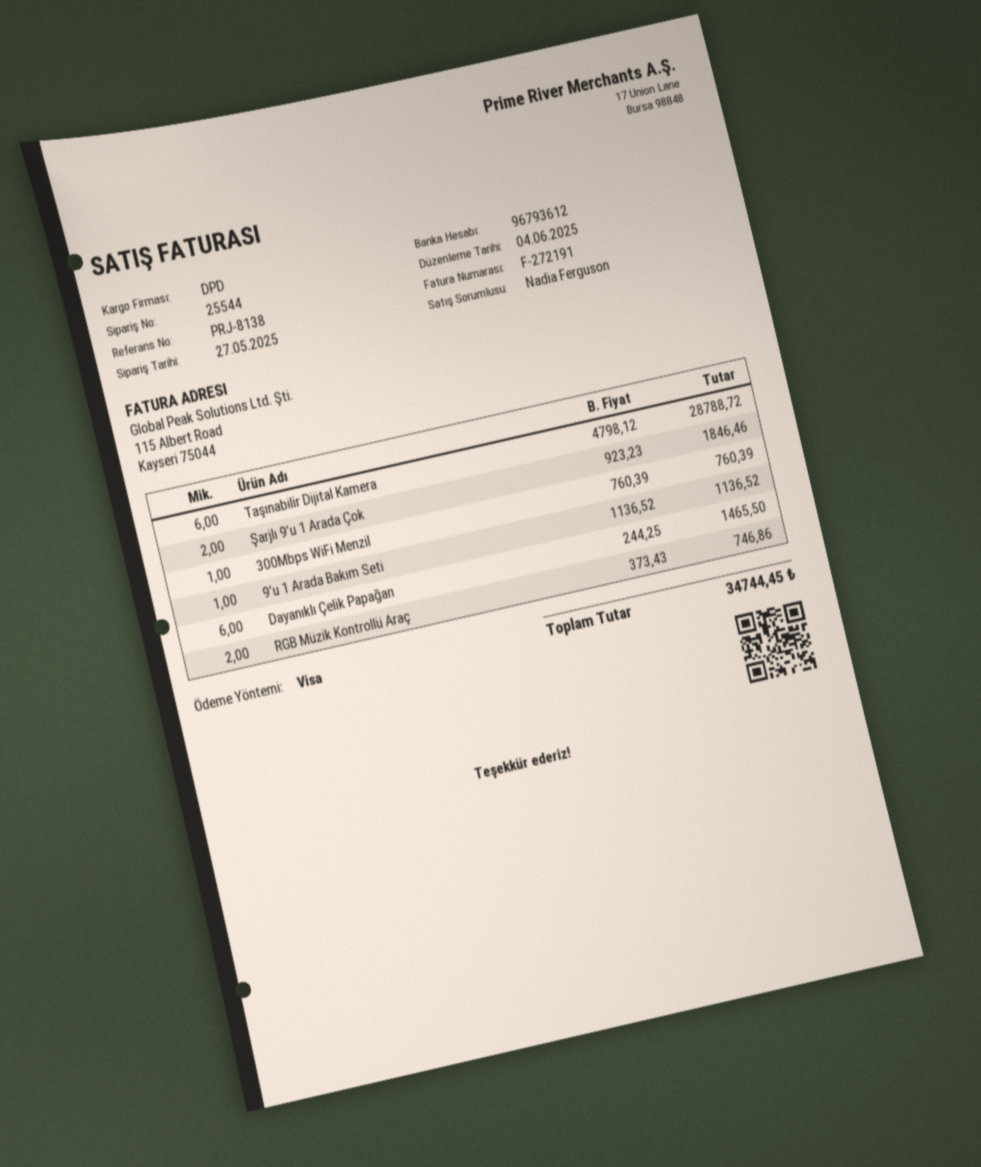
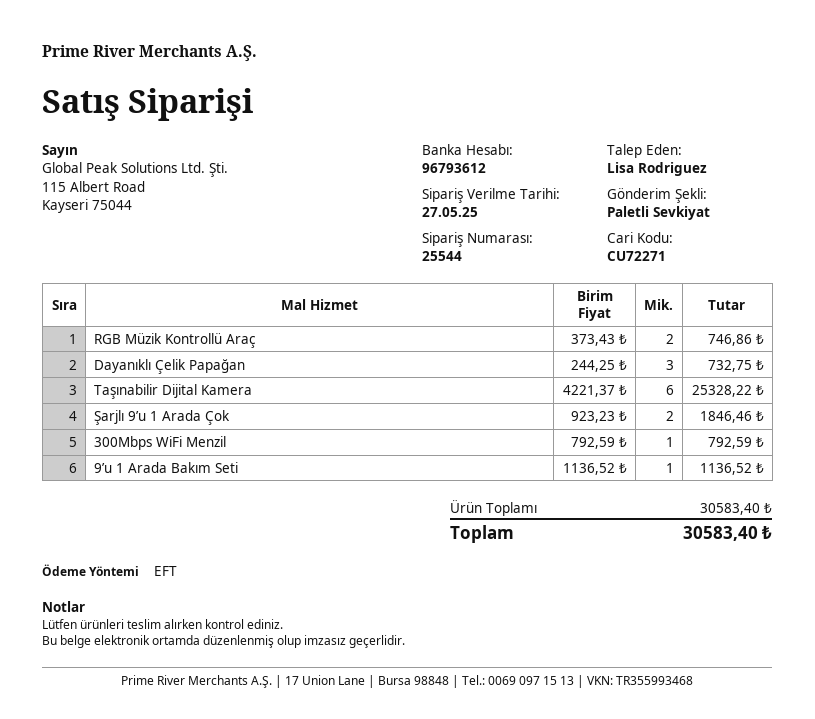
payment method: Visa -> bank transfer
shipping method: DPD -> pallet freight
Taşınabilir Dijital Kamera: 6 x 4798.12 = 28788.72 -> 6 x 4221.37 = 25328.22
300Mbps WiFi Menzil: 1 x 760.39 = 760.39 -> 1 x 792.59 = 792.59
Dayanıklı Çelik Papağan: 6 x 244.25 = 1465.50 -> 3 x 244.25 = 732.75
total: 34744.45 -> 30583.40

